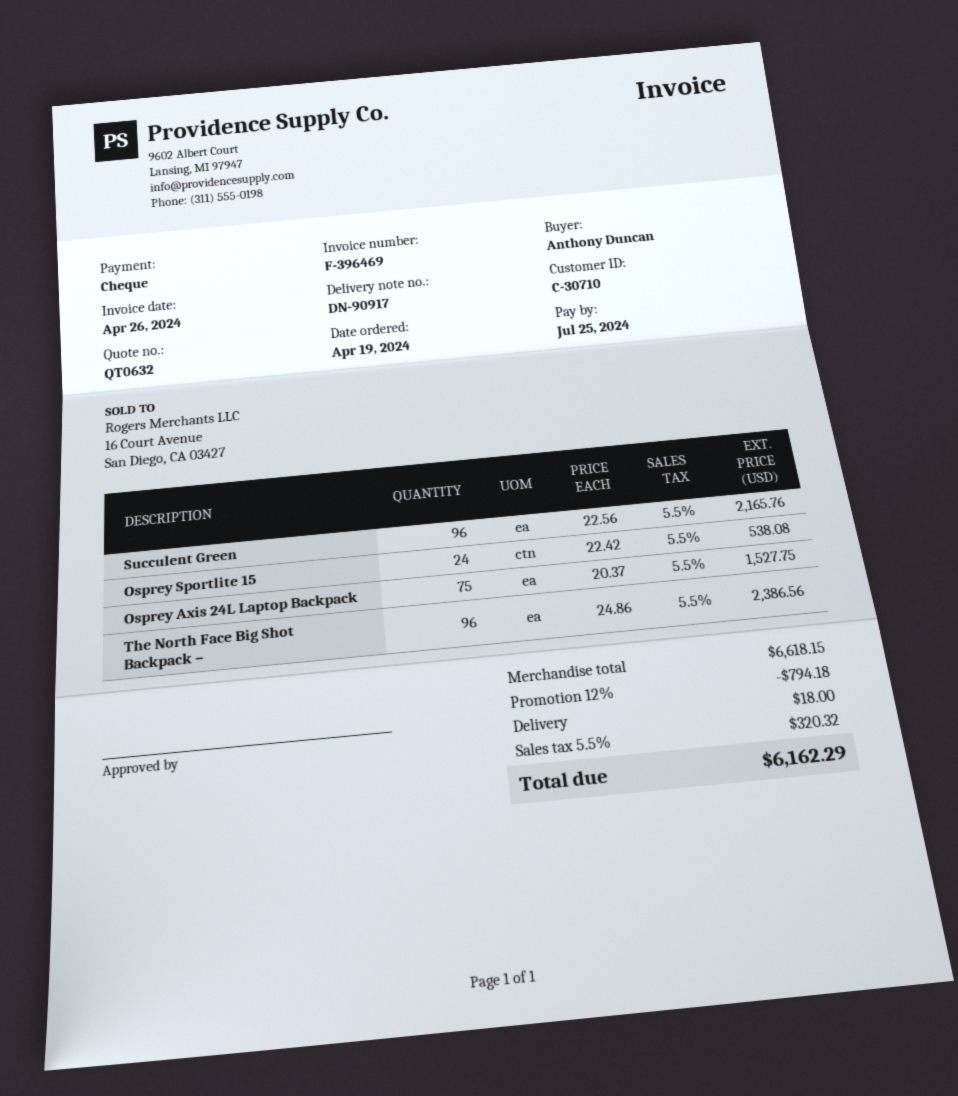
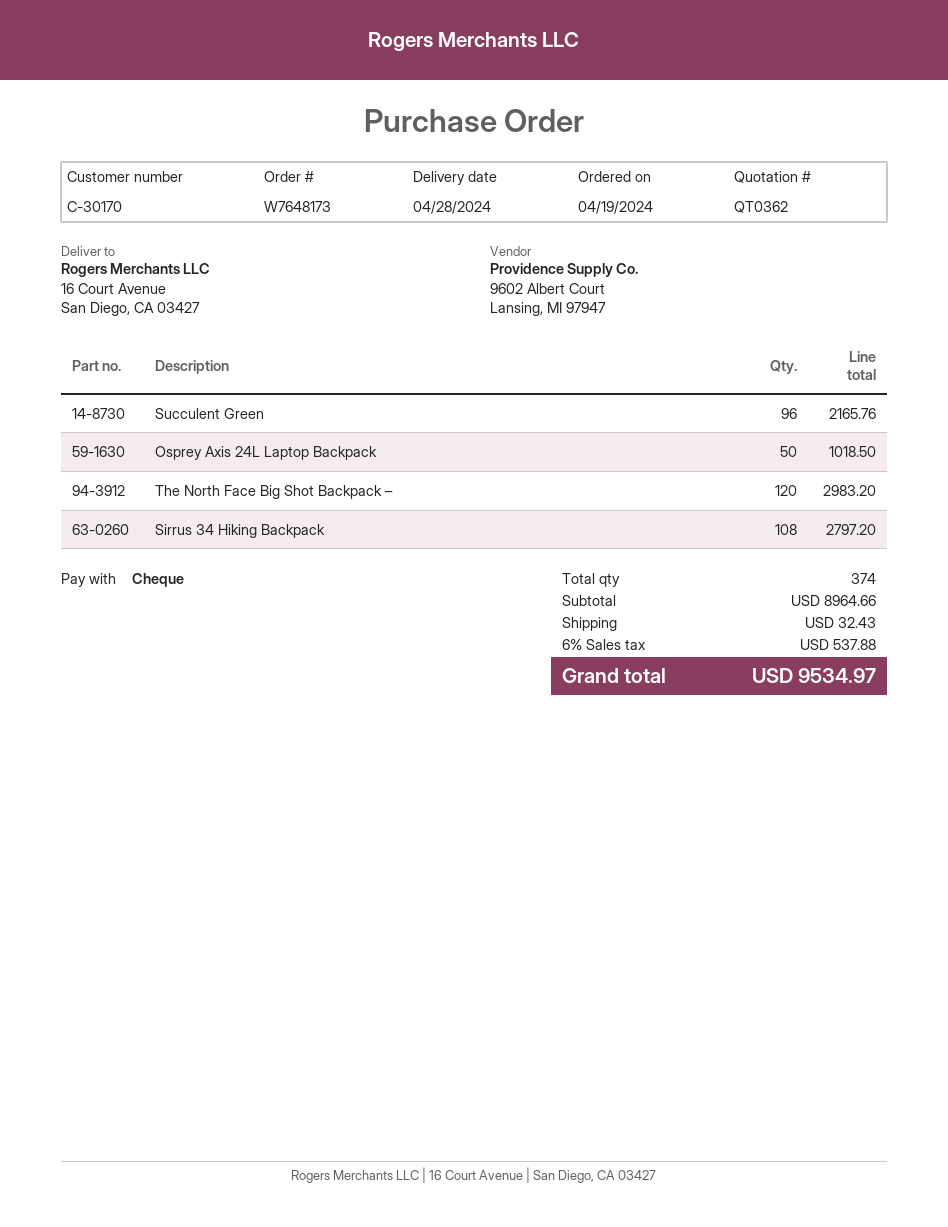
quote number: QT0632 -> QT0362
customer number: C-30710 -> C-30170
Osprey Sportlite 15: 24 for 538.08 -> none
Osprey Axis 24L Laptop Backpack: 75 for 1527.75 -> 50 for 1018.50
The North Face Big Shot Backpack –: 96 for 2386.56 -> 120 for 2983.20
Sirrus 34 Hiking Backpack: none -> 108 for 2797.20
subtotal: 6618.15 -> 8964.66
discount: 12% = 794.18 -> none
shipping: 18.00 -> 32.43
tax: 5.5% = 320.32 -> 6% = 537.88
total: 6162.29 -> 9534.97

